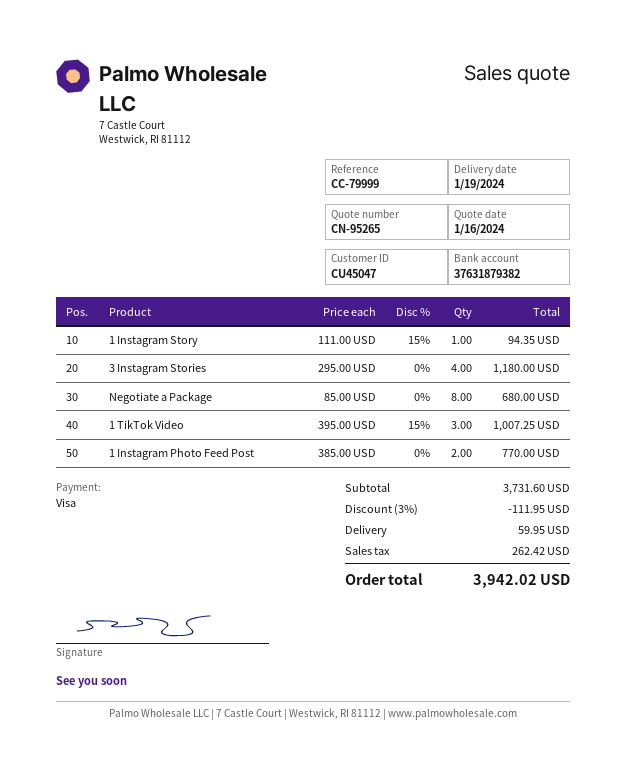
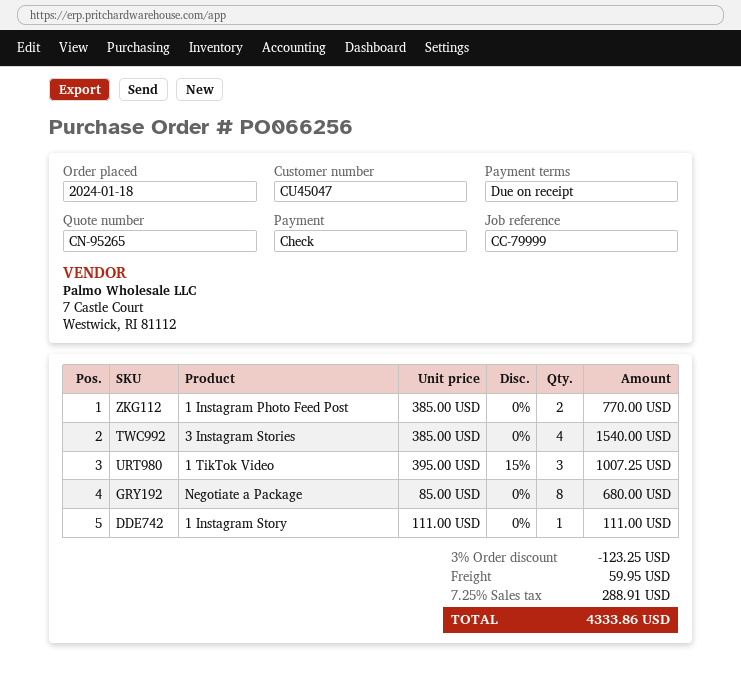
payment method: Visa -> cheque
1 Instagram Story: 1 x 111.00 - 15% = 94.35 -> 1 x 111.00 = 111.00
3 Instagram Stories: 4 x 295.00 = 1180.00 -> 4 x 385.00 = 1540.00
discount: 3% = 111.95 -> 3% = 123.25
tax: 262.42 -> 288.91
total: 3942.02 -> 4333.86

